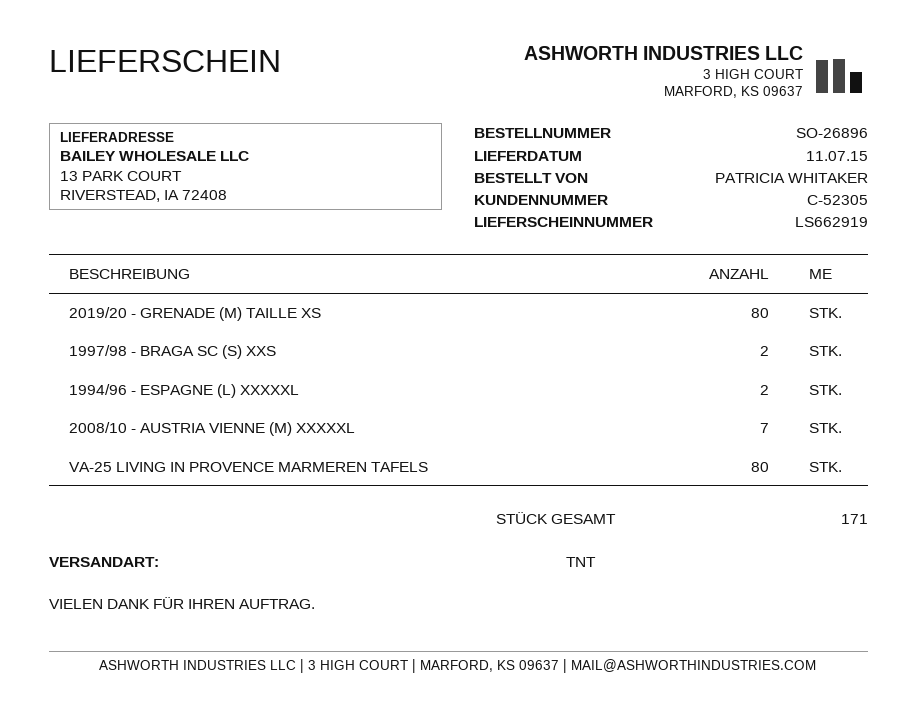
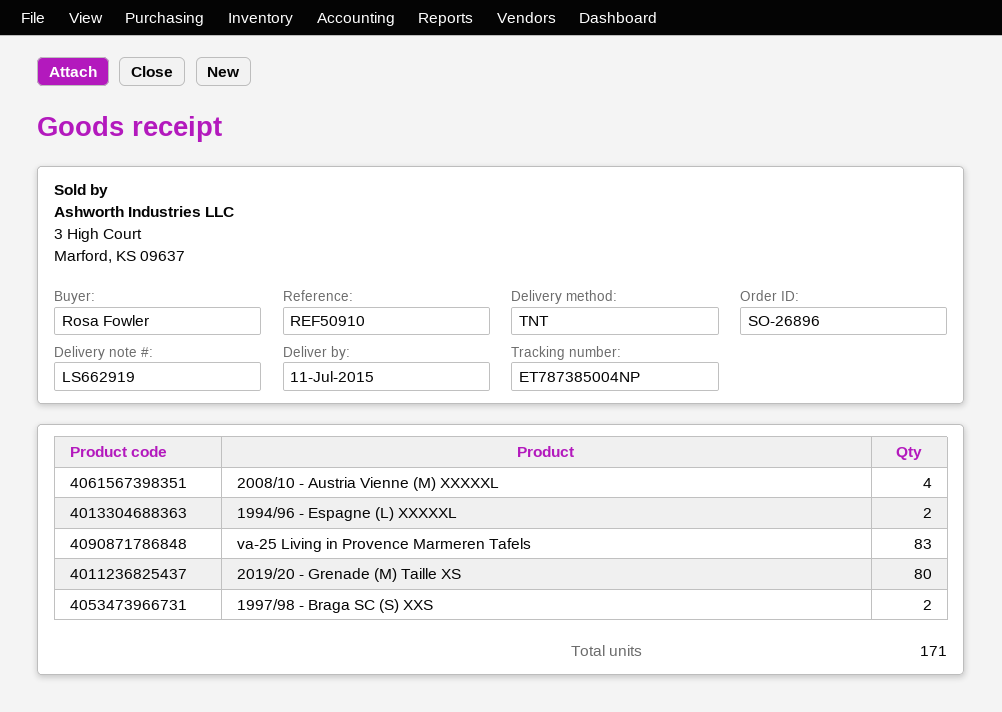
ordered by: PATRICIA WHITAKER -> Rosa Fowler
2008/10 - AUSTRIA VIENNE (M) XXXXXL: 7 -> 4
VA-25 LIVING IN PROVENCE MARMEREN TAFELS: 80 -> 83

